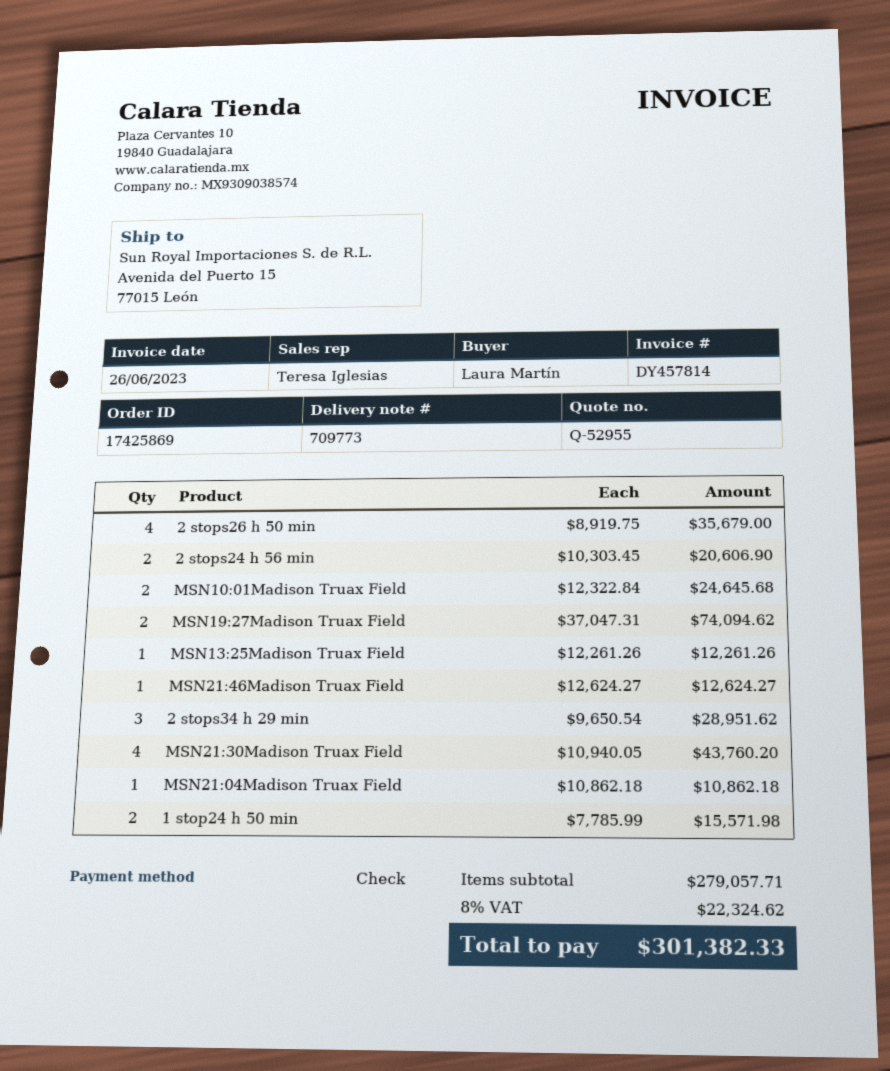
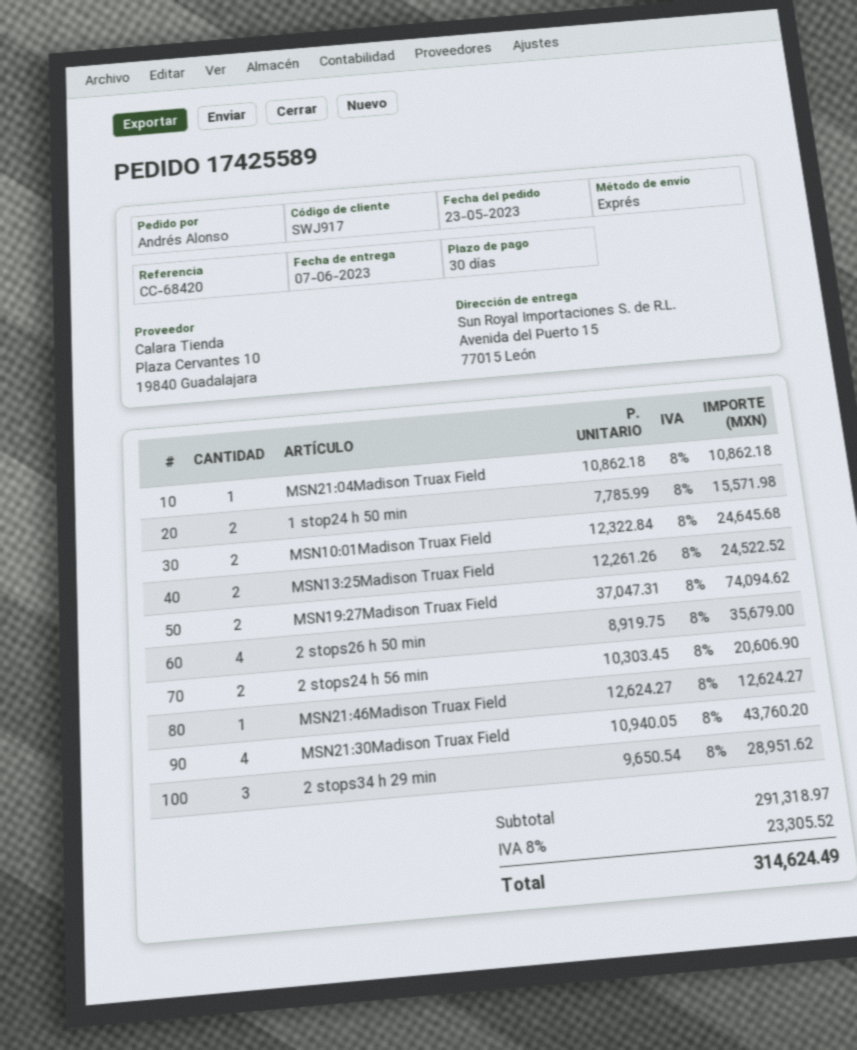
order number: 17425869 -> 17425589
ordered by: Laura Martín -> Andrés Alonso
MSN13:25Madison Truax Field: 1 x 12261.26 = 12261.26 -> 2 x 12261.26 = 24522.52
subtotal: 279057.71 -> 291318.97
tax: 8% = 22324.62 -> 8% = 23305.52
total: 301382.33 -> 314624.49

